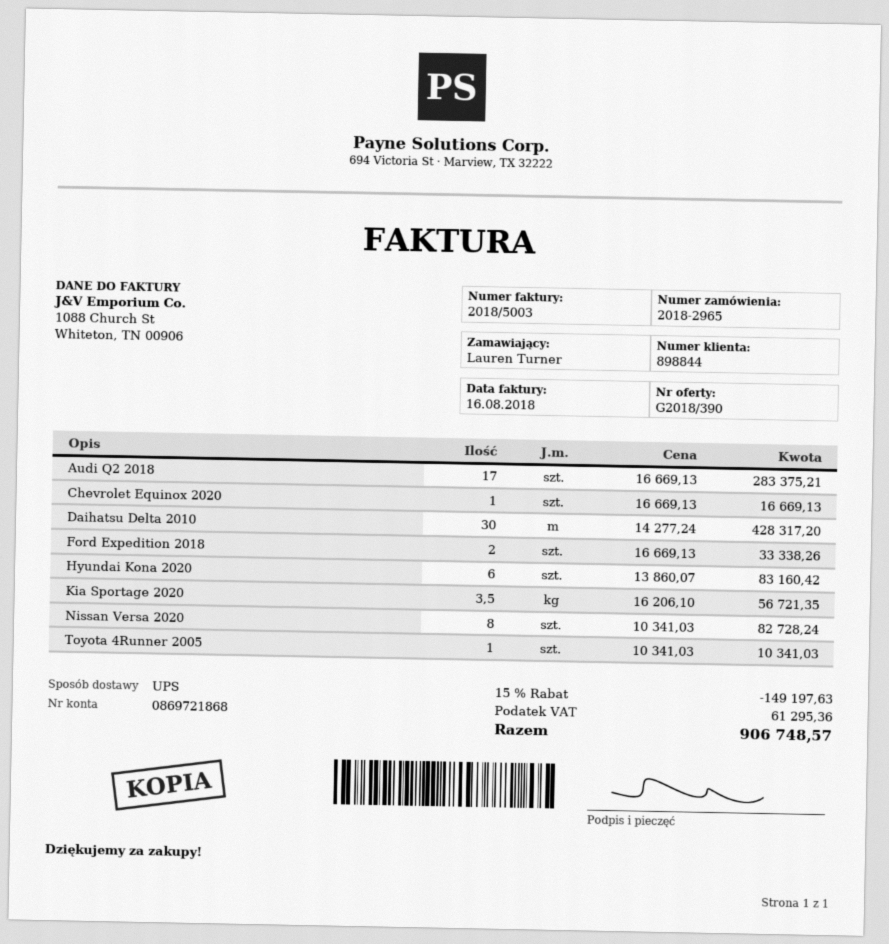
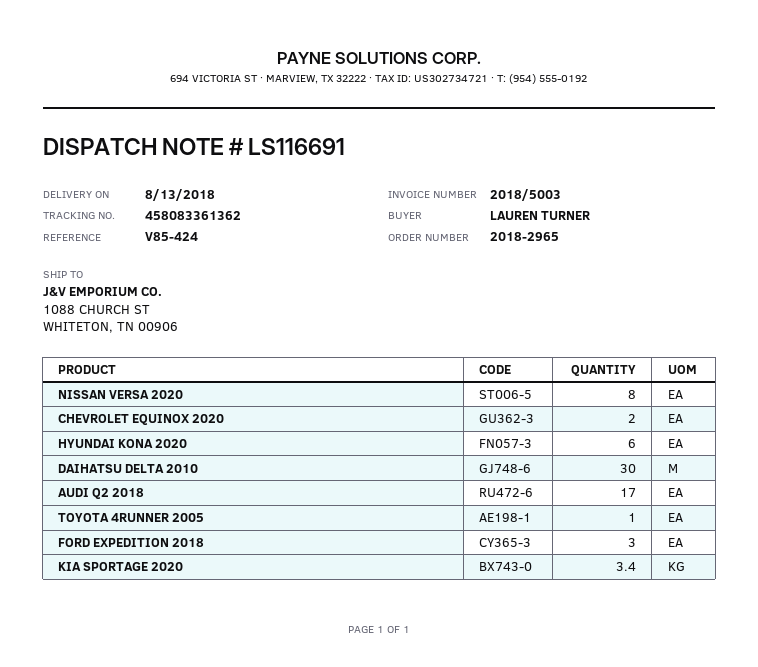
Chevrolet Equinox 2020: 1 -> 2
Ford Expedition 2018: 2 -> 3
Kia Sportage 2020: 3.5 -> 3.4

